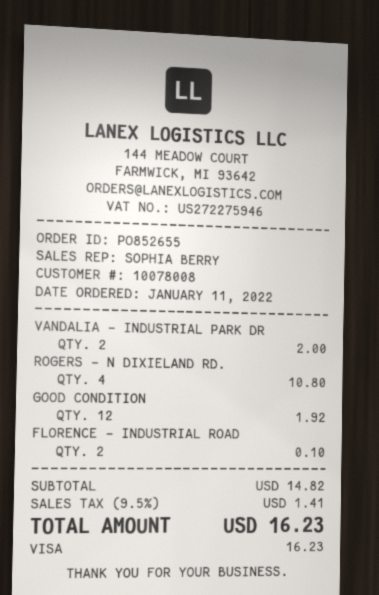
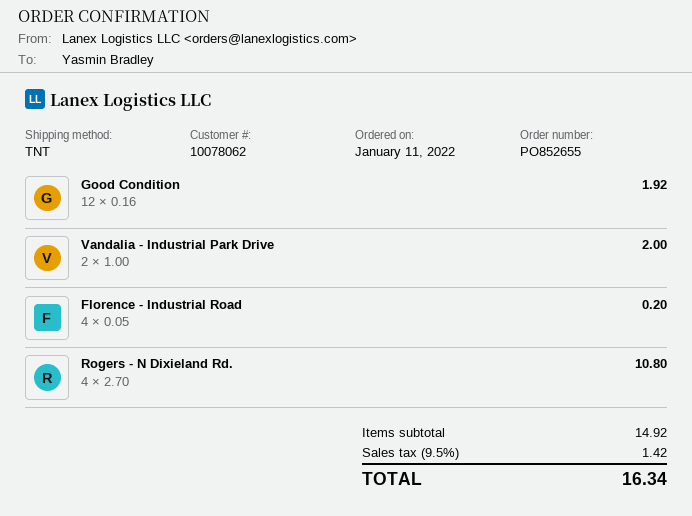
customer number: 10078008 -> 10078062
FLORENCE - INDUSTRIAL ROAD: 2 for 0.10 -> 4 for 0.20
subtotal: 14.82 -> 14.92
tax: 9.5% = 1.41 -> 9.5% = 1.42
total: 16.23 -> 16.34

